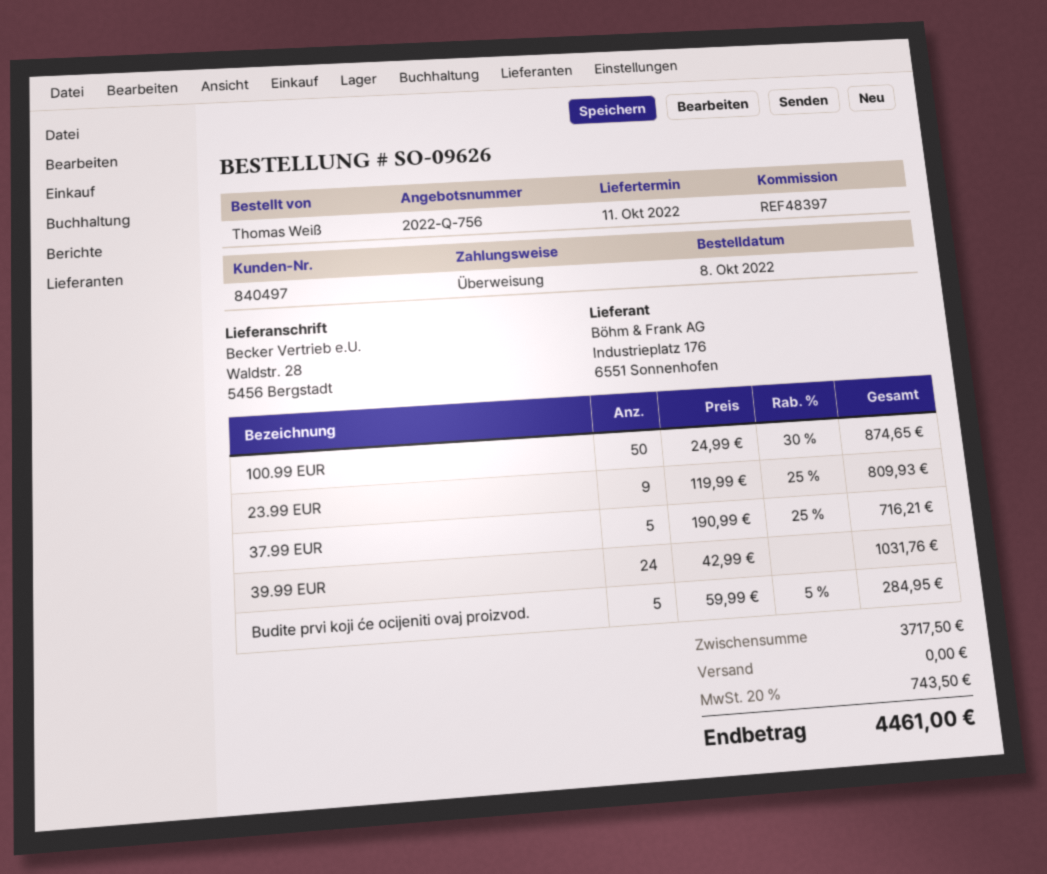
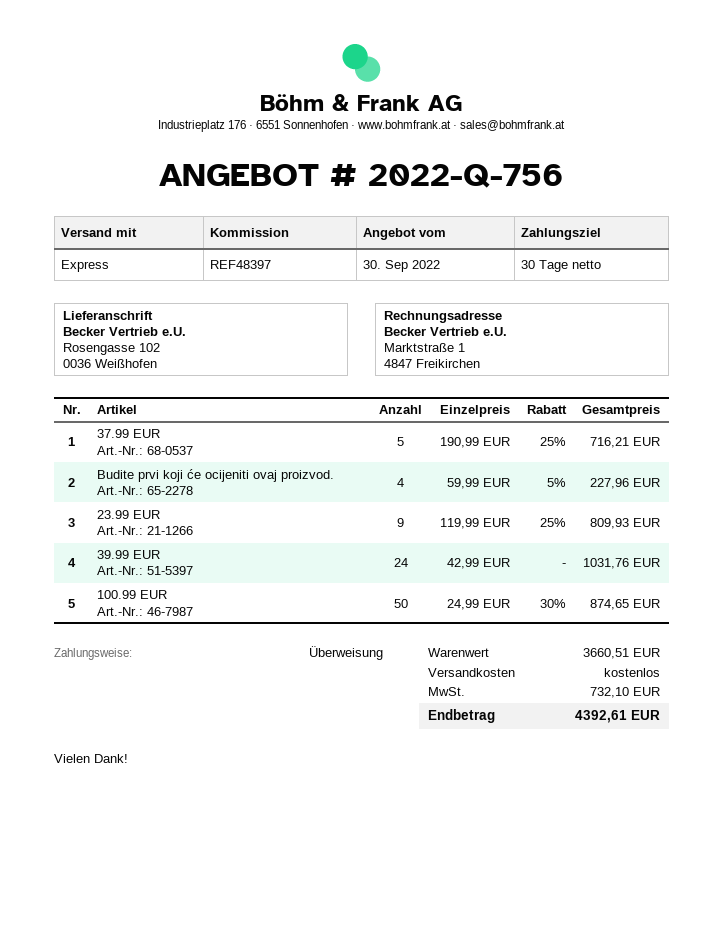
ship to: Waldstr. 28, 5456 Bergstadt -> Rosengasse 102, 0036 Weißhofen
Budite prvi koji će ocijeniti ovaj proizvod.: 5 x 59.99 - 5% = 284.95 -> 4 x 59.99 - 5% = 227.96
subtotal: 3717.50 -> 3660.51
tax: 743.50 -> 732.10
total: 4461.00 -> 4392.61

